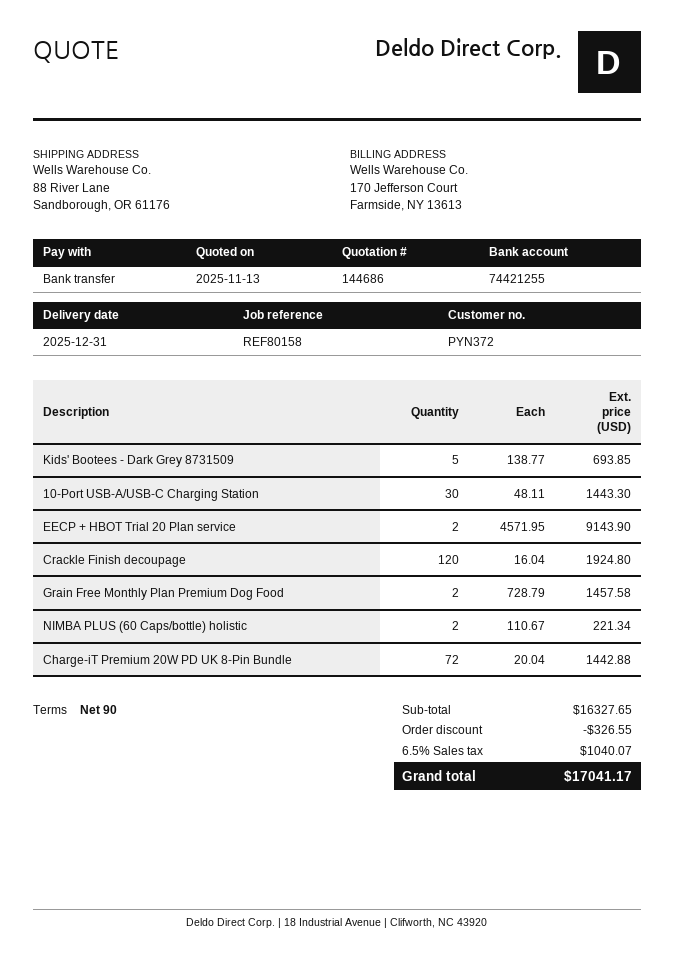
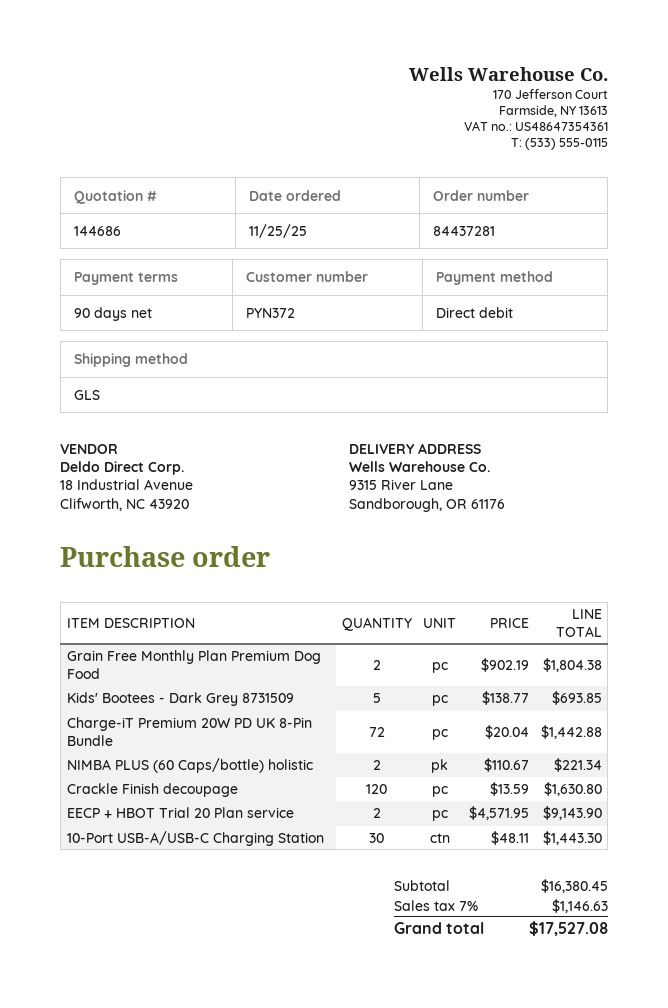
payment method: bank transfer -> direct debit
ship to: 88 River Lane, Sandborough, OR 61176 -> 9315 River Lane, Sandborough, OR 61176
Crackle Finish decoupage: 120 x 16.04 = 1924.80 -> 120 x 13.59 = 1630.80
Grain Free Monthly Plan Premium Dog Food: 2 x 728.79 = 1457.58 -> 2 x 902.19 = 1804.38
subtotal: 16327.65 -> 16380.45
discount: 326.55 -> none
tax: 6.5% = 1040.07 -> 7% = 1146.63
total: 17041.17 -> 17527.08

